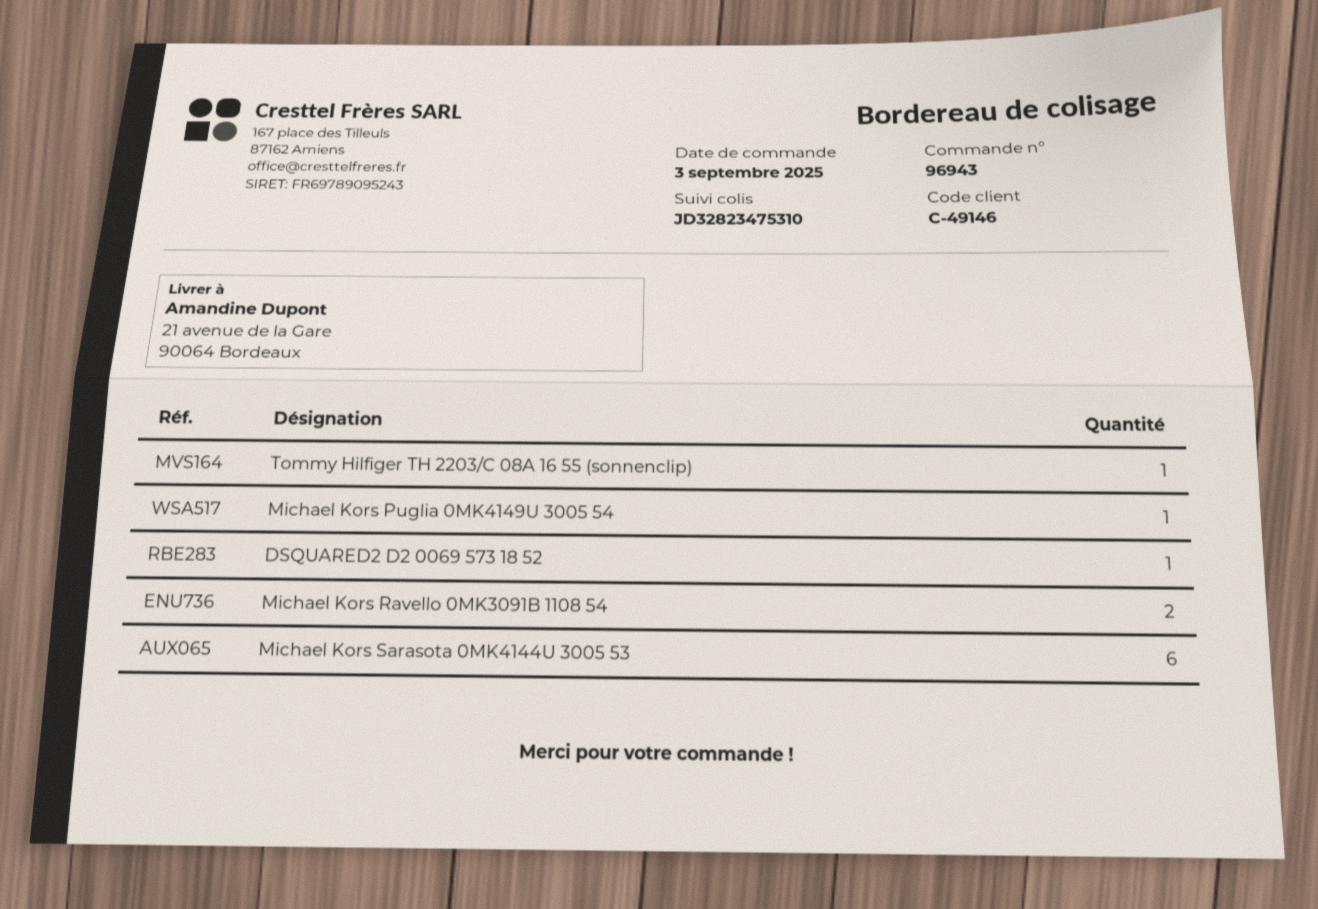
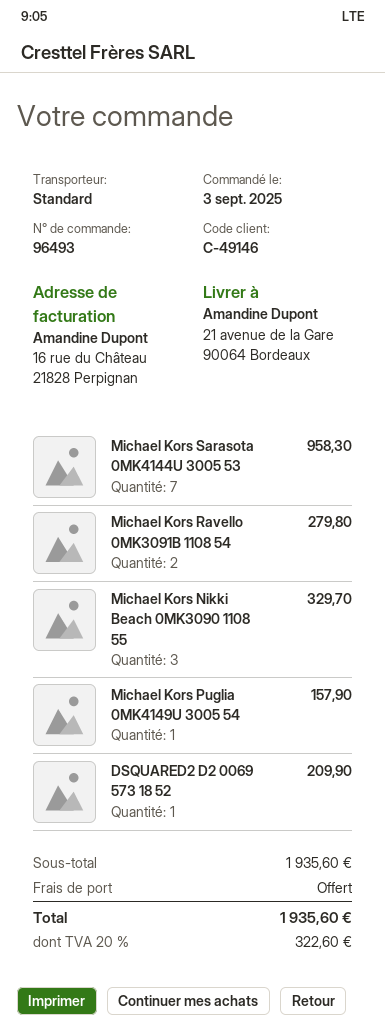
order number: 96943 -> 96493
Tommy Hilfiger TH 2203/C 08A 16 55 (sonnenclip): 1 -> none
Michael Kors Sarasota 0MK4144U 3005 53: 6 -> 7
Michael Kors Nikki Beach 0MK3090 1108 55: none -> 3

